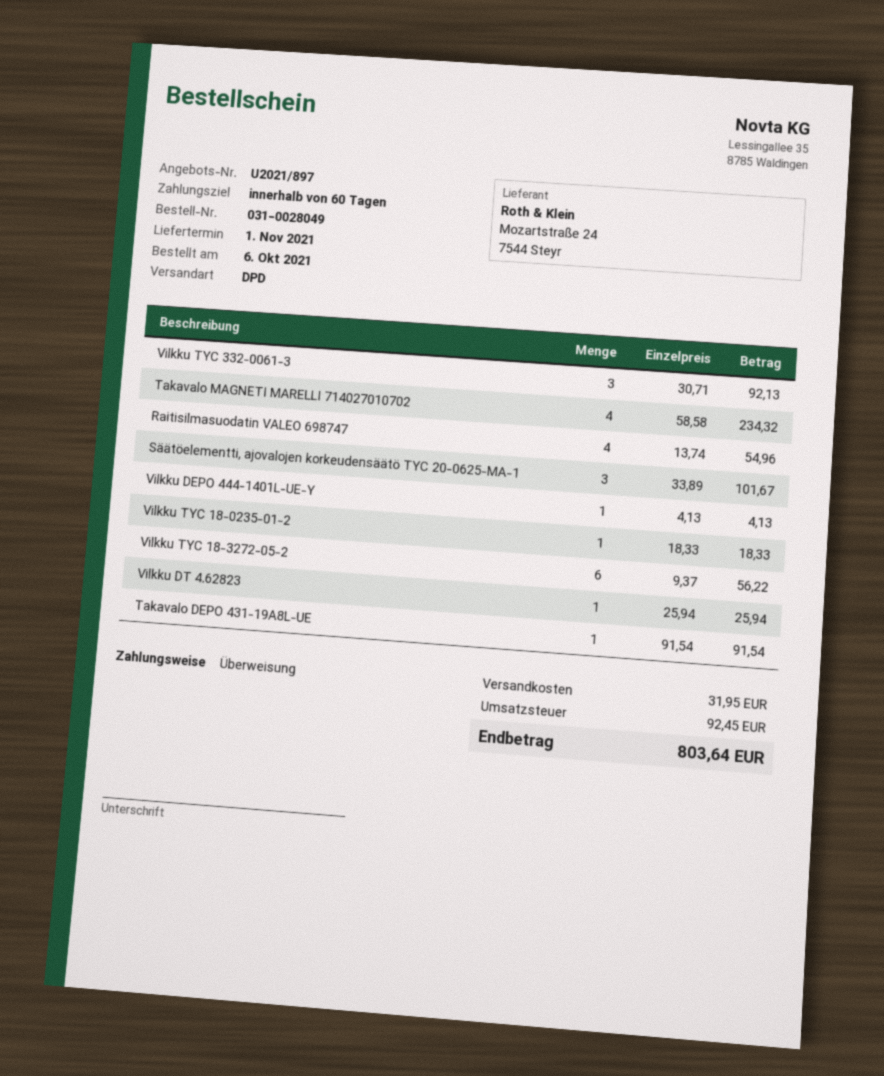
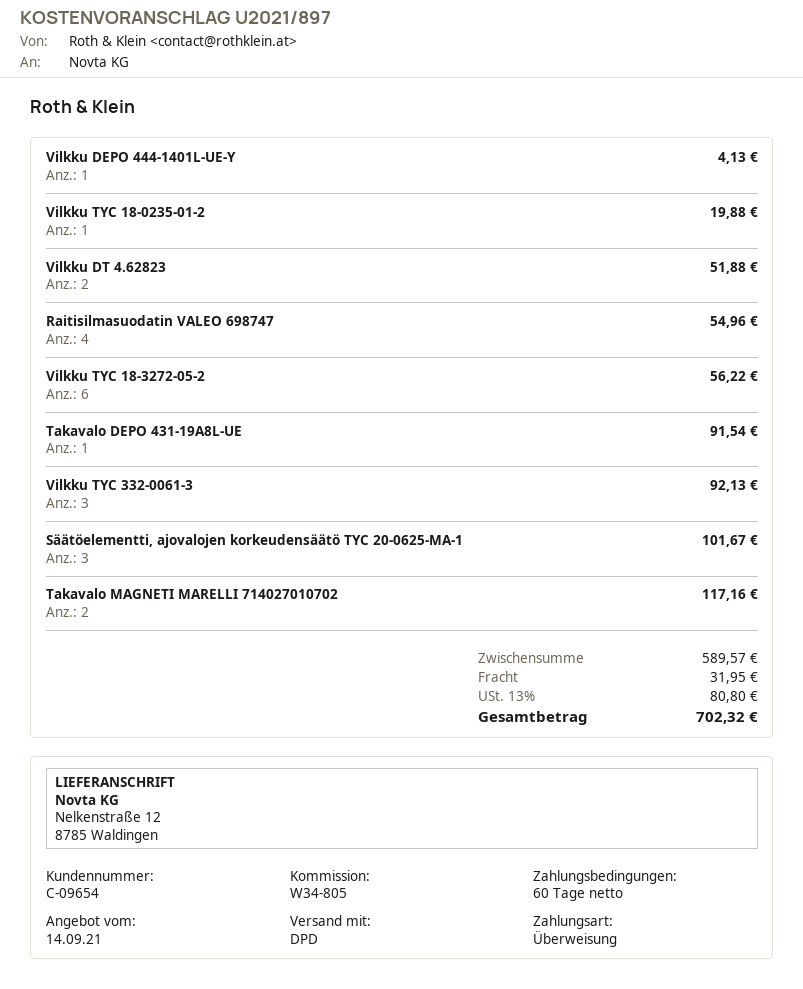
Takavalo MAGNETI MARELLI 714027010702: 4 for 234.32 -> 2 for 117.16
Vilkku TYC 18-0235-01-2: 1 for 18.33 -> 1 for 19.88
Vilkku DT 4.62823: 1 for 25.94 -> 2 for 51.88
tax: 92.45 -> 80.80
total: 803.64 -> 702.32

